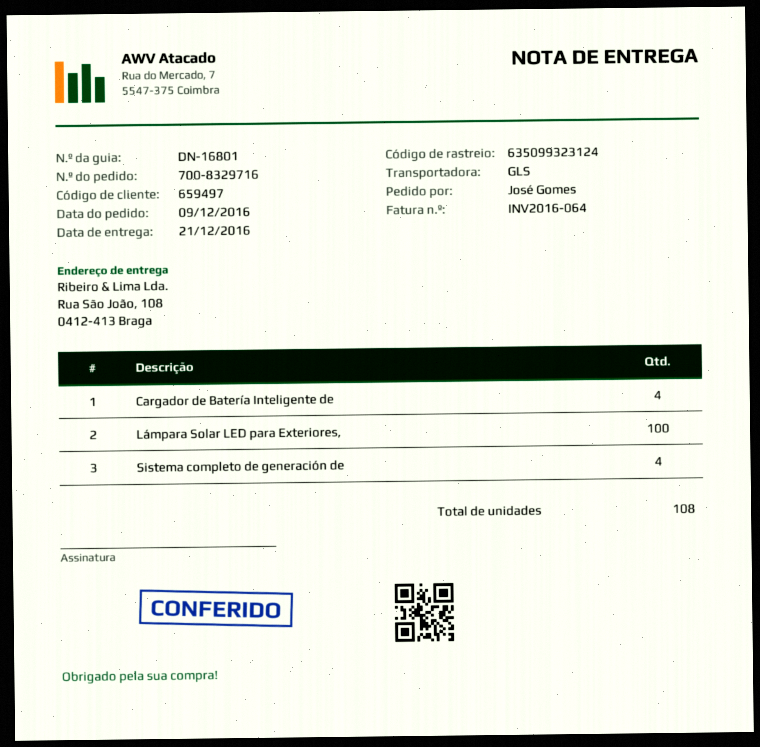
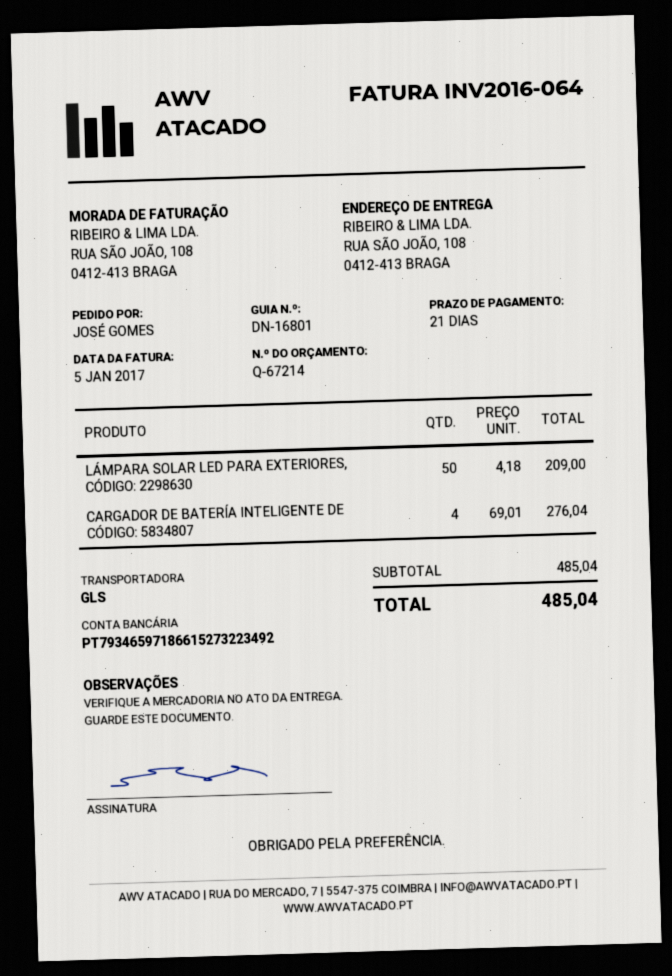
Lámpara Solar LED para Exteriores,: 100 -> 50
Sistema completo de generación de: 4 -> none

